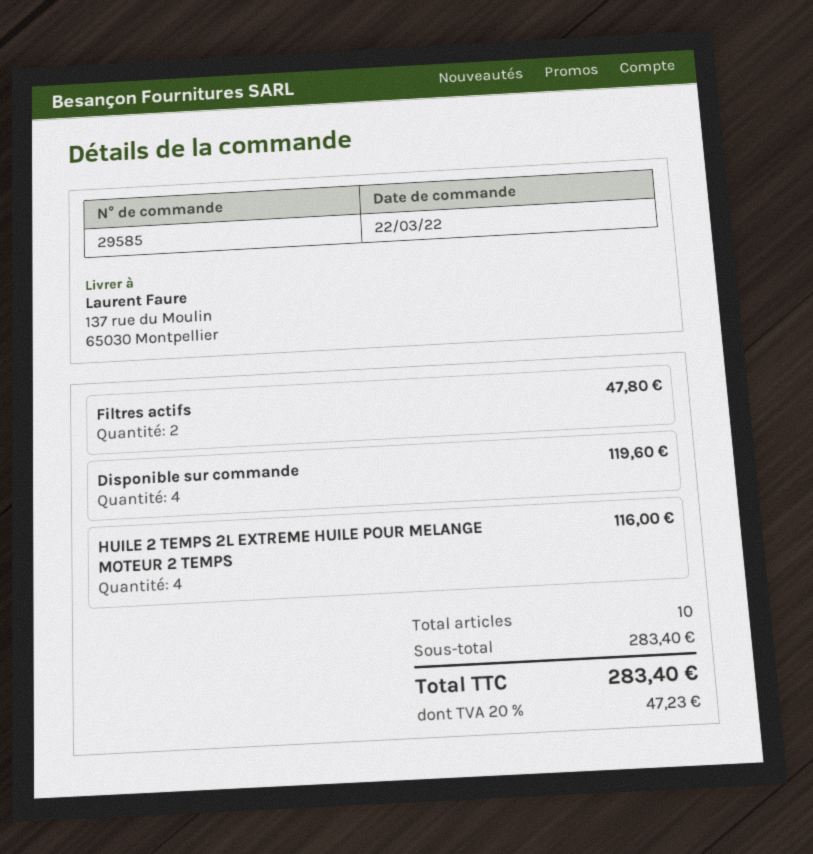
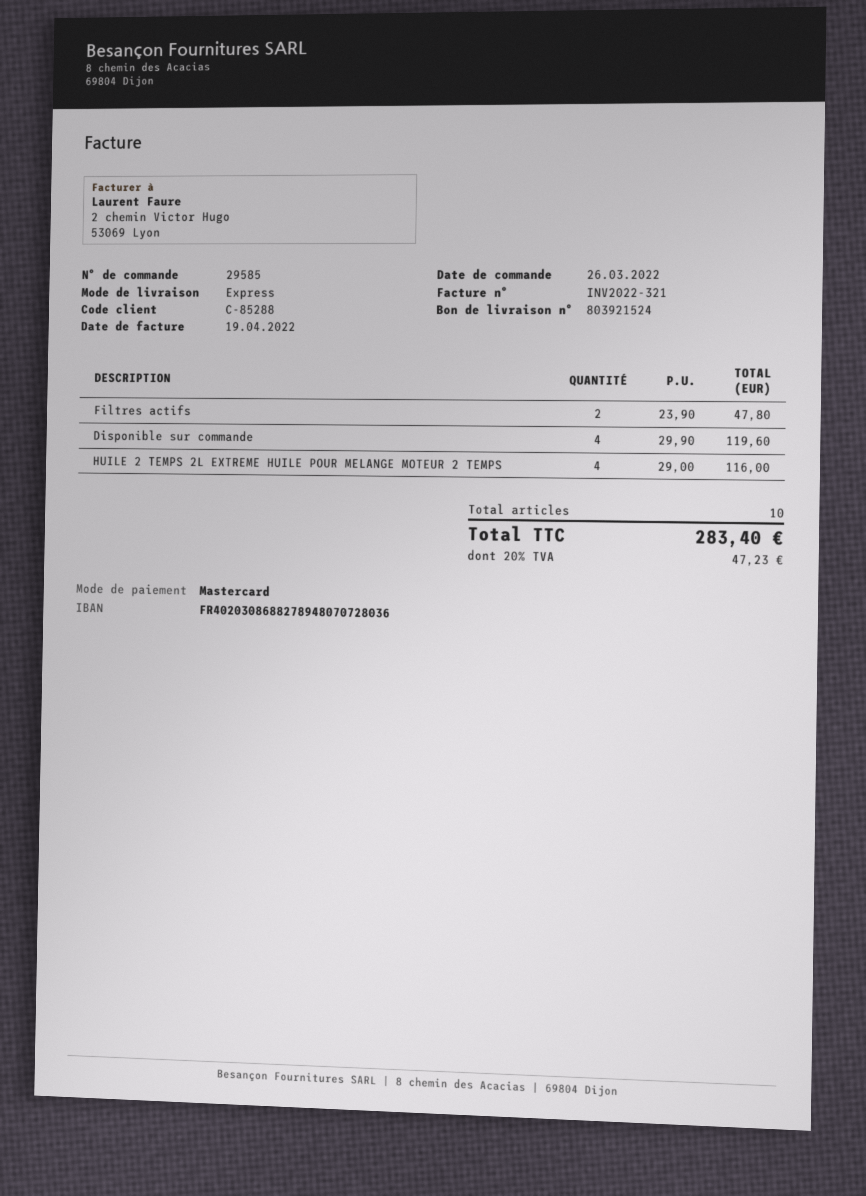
order date: 2022-03-22 -> 2022-03-26

